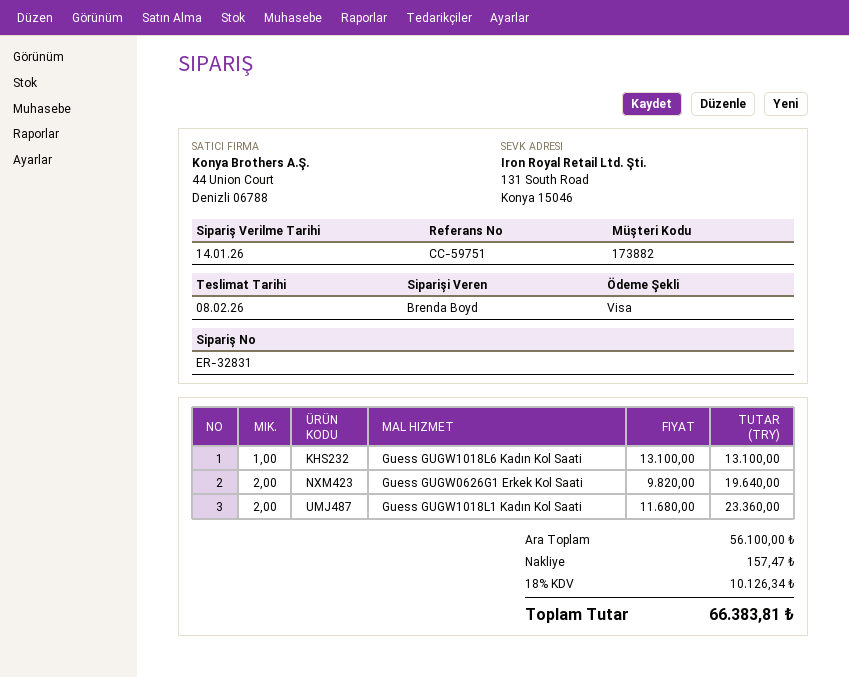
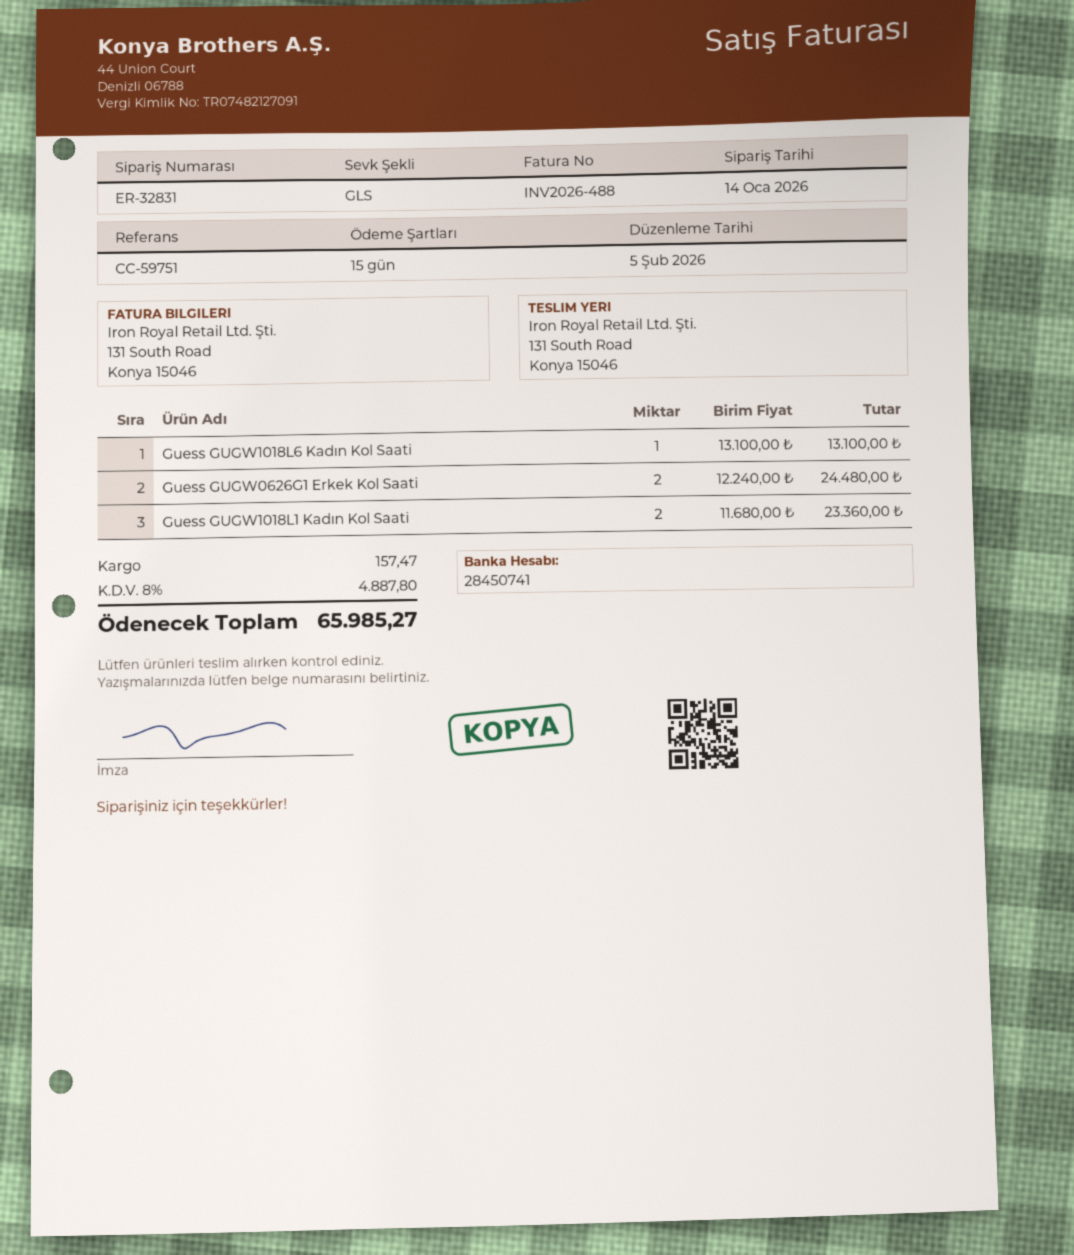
Guess GUGW0626G1 Erkek Kol Saati: 2 x 9820.00 = 19640.00 -> 2 x 12240.00 = 24480.00
tax: 18% = 10126.34 -> 8% = 4887.80
total: 66383.81 -> 65985.27

